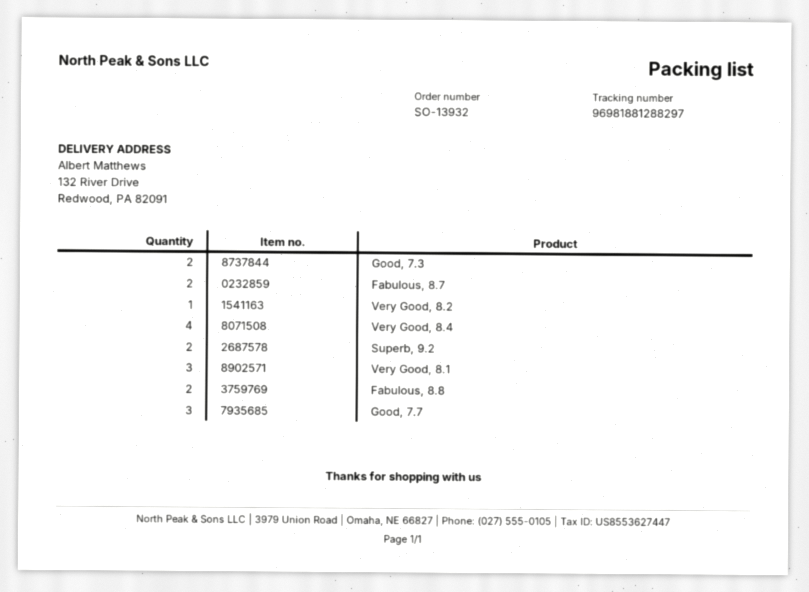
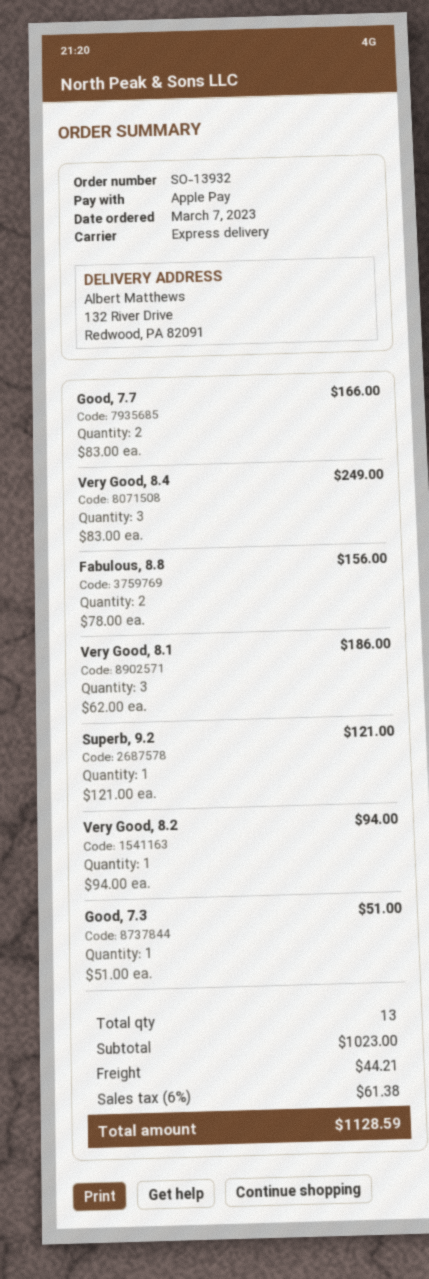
Good, 7.3: 2 -> 1
Fabulous, 8.7: 2 -> none
Very Good, 8.4: 4 -> 3
Superb, 9.2: 2 -> 1
Good, 7.7: 3 -> 2

